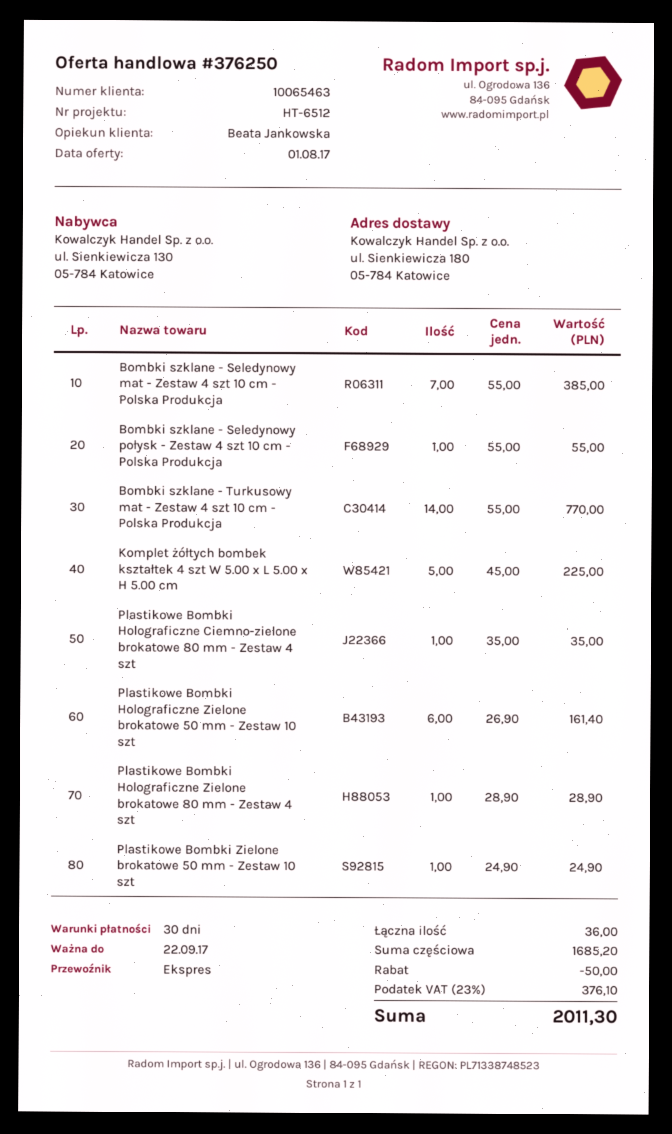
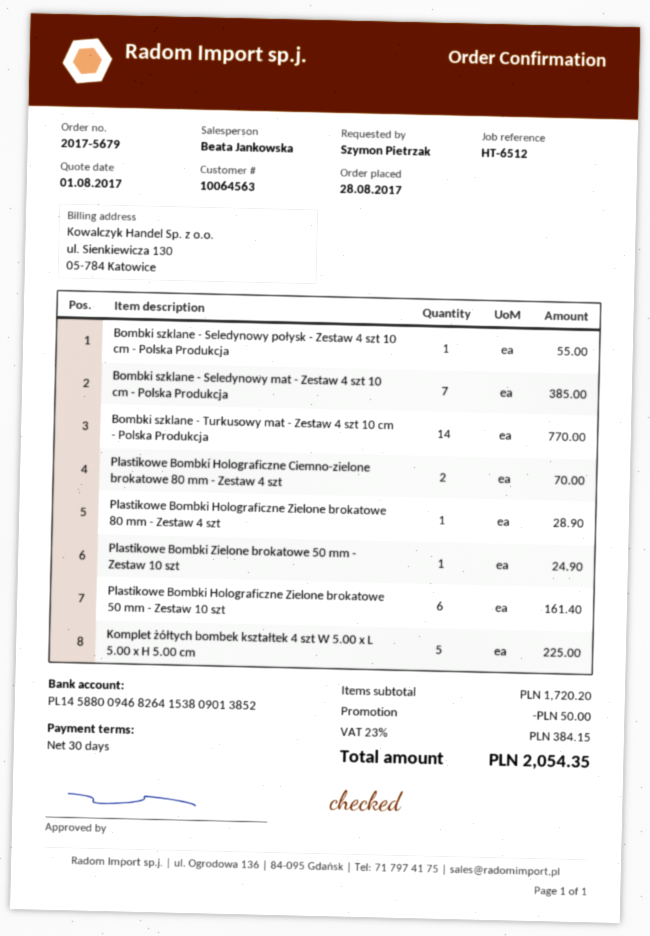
customer number: 10065463 -> 10064563
Plastikowe Bombki Holograficzne Ciemno-zielone brokatowe 80 mm - Zestaw 4 szt: 1 for 35.00 -> 2 for 70.00
subtotal: 1685.20 -> 1720.20
tax: 23% = 376.10 -> 23% = 384.15
total: 2011.30 -> 2054.35

